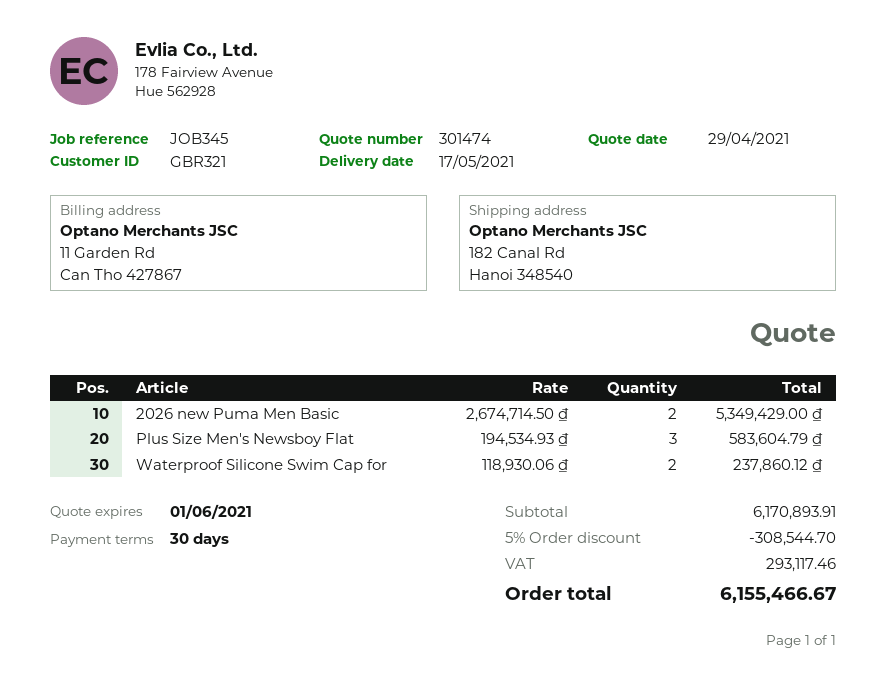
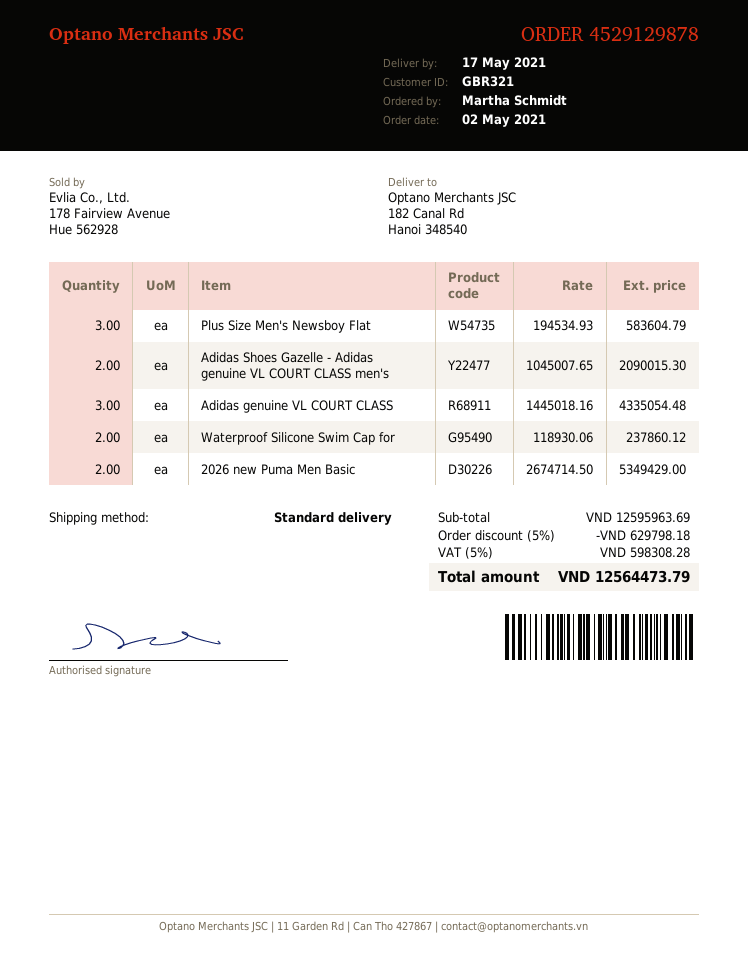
Adidas Shoes Gazelle - Adidas genuine VL COURT CLASS men's: none -> 2 x 1045007.65 = 2090015.30
Adidas genuine VL COURT CLASS: none -> 3 x 1445018.16 = 4335054.48
subtotal: 6170893.91 -> 12595963.69
discount: 5% = 308544.70 -> 5% = 629798.18
tax: 293117.46 -> 598308.28
total: 6155466.67 -> 12564473.79

